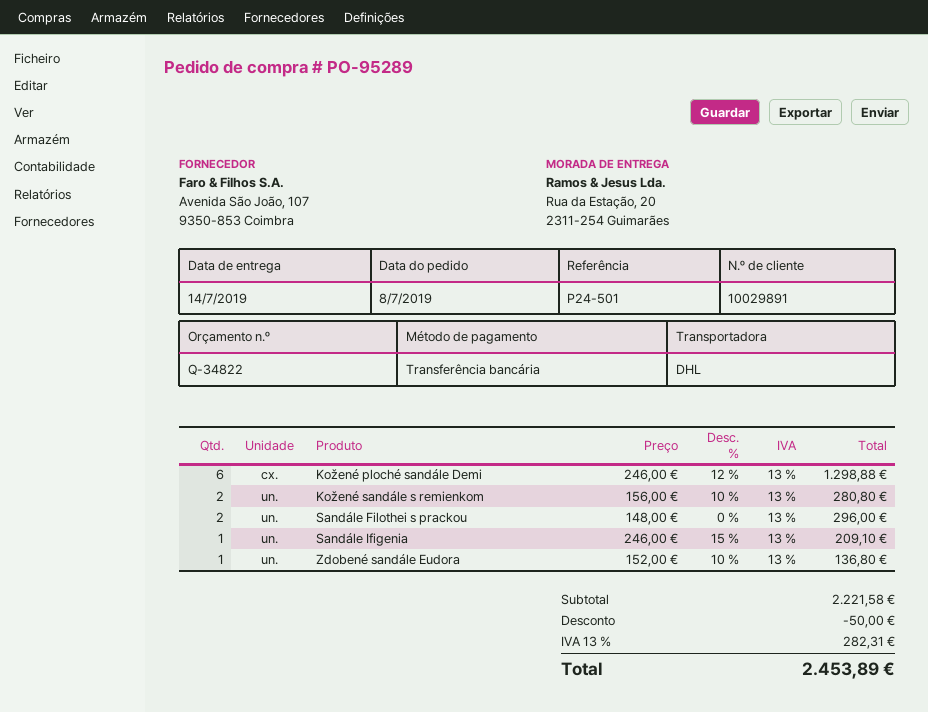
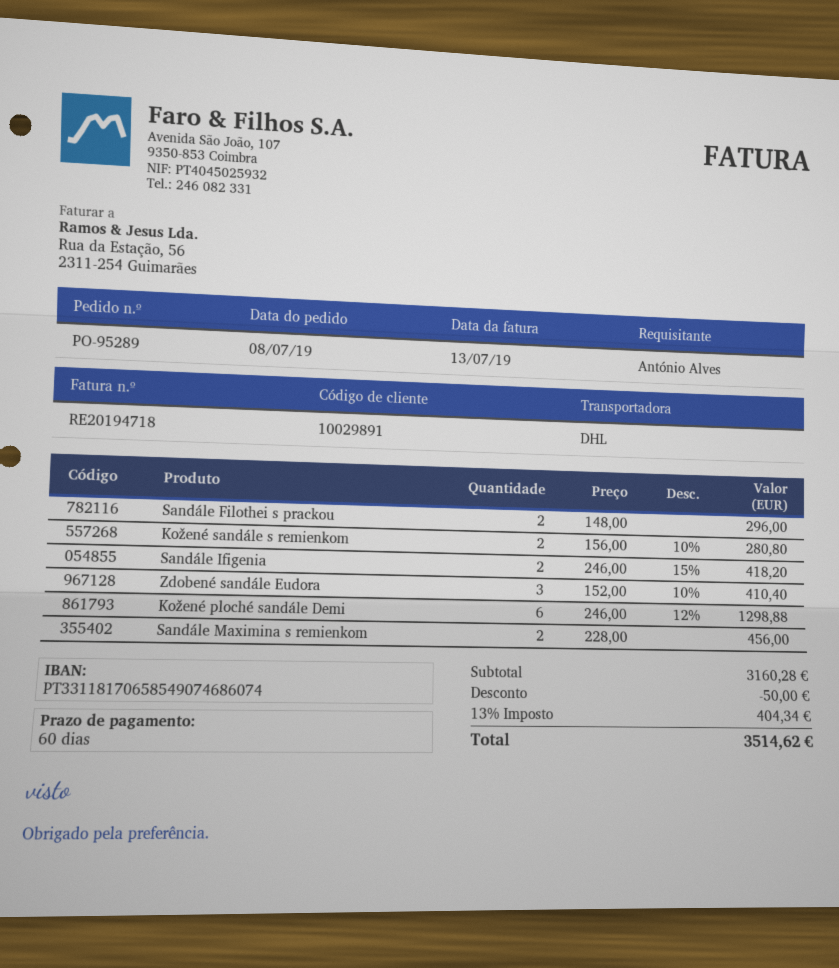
Sandále Ifigenia: 1 x 246.00 - 15% = 209.10 -> 2 x 246.00 - 15% = 418.20
Zdobené sandále Eudora: 1 x 152.00 - 10% = 136.80 -> 3 x 152.00 - 10% = 410.40
Sandále Maximina s remienkom: none -> 2 x 228.00 = 456.00
subtotal: 2221.58 -> 3160.28
tax: 13% = 282.31 -> 13% = 404.34
total: 2453.89 -> 3514.62

